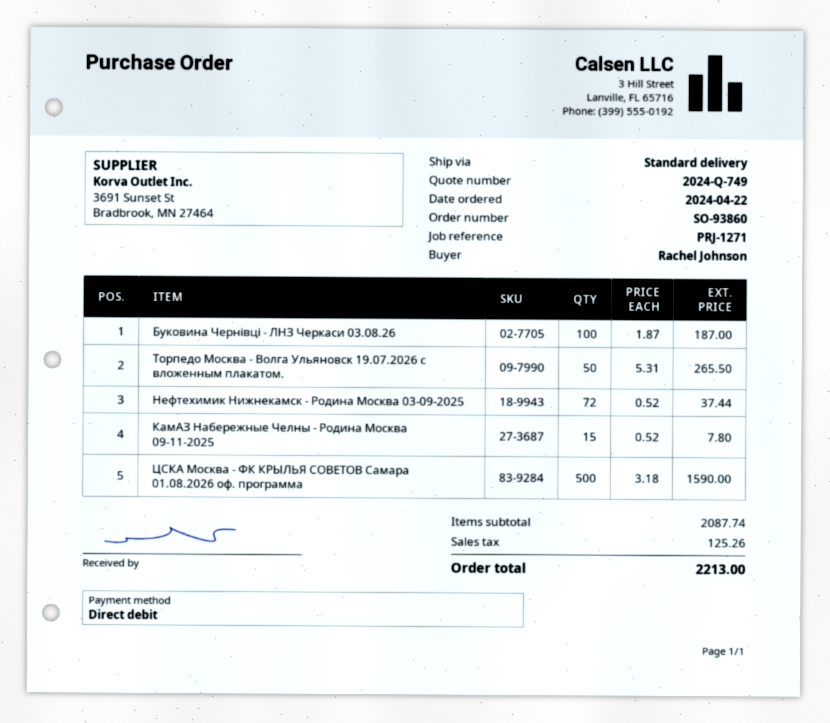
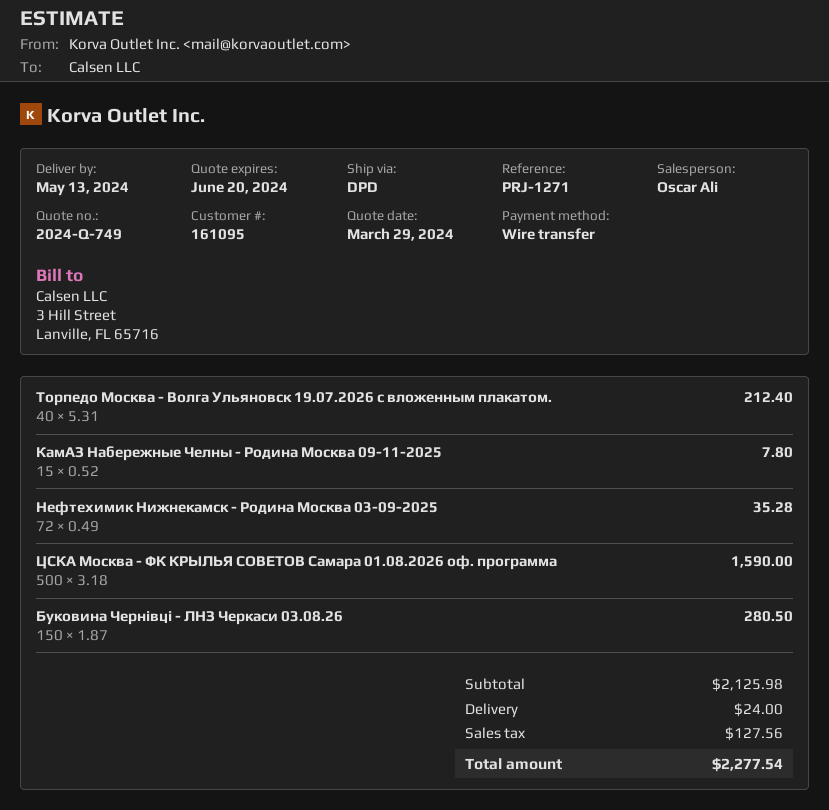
payment method: direct debit -> bank transfer
shipping method: standard -> DPD
Буковина Чернівці - ЛНЗ Черкаси 03.08.26: 100 x 1.87 = 187.00 -> 150 x 1.87 = 280.50
Торпедо Москва - Волга Ульяновск 19.07.2026 с вложенным плакатом.: 50 x 5.31 = 265.50 -> 40 x 5.31 = 212.40
Нефтехимик Нижнекамск - Родина Москва 03-09-2025: 72 x 0.52 = 37.44 -> 72 x 0.49 = 35.28
subtotal: 2087.74 -> 2125.98
shipping: none -> 24.00
tax: 125.26 -> 127.56
total: 2213.00 -> 2277.54

